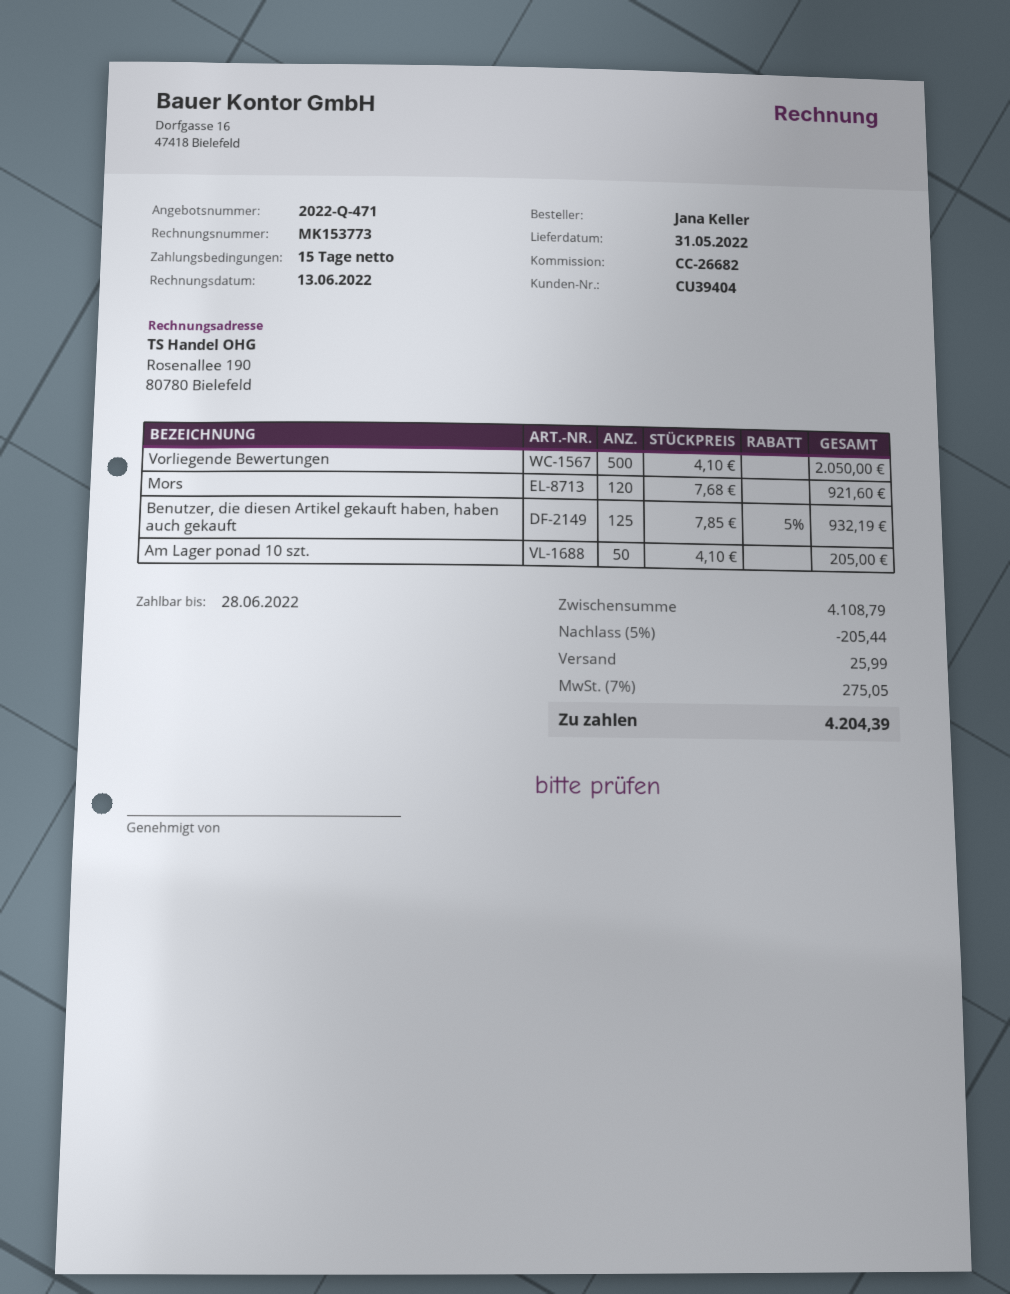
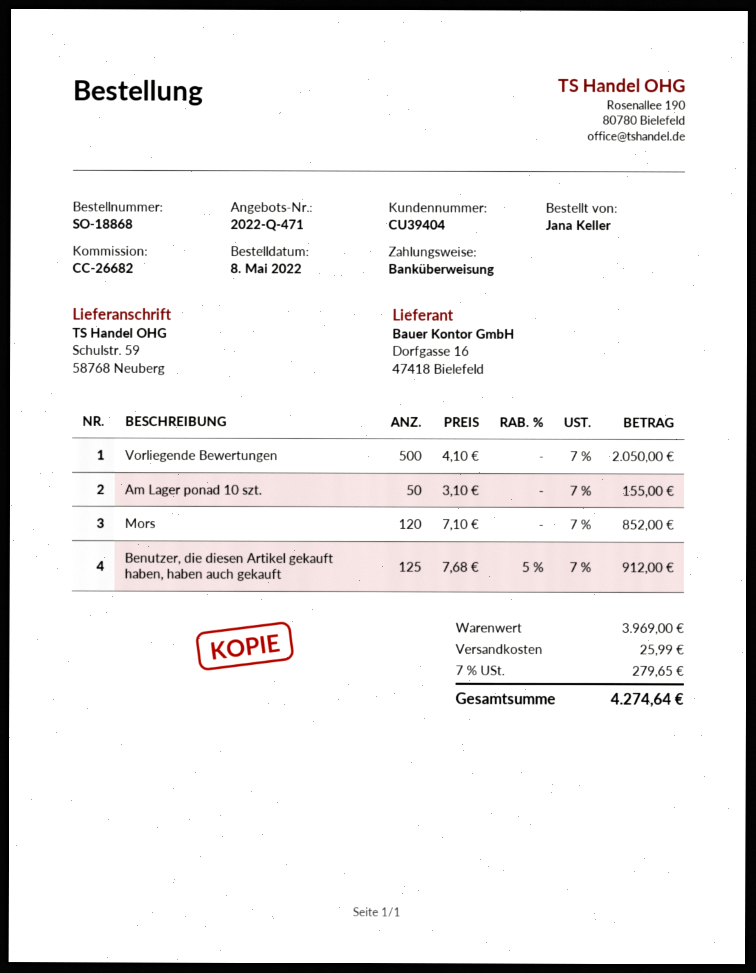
Mors: 120 x 7.68 = 921.60 -> 120 x 7.10 = 852.00
Benutzer, die diesen Artikel gekauft haben, haben auch gekauft: 125 x 7.85 - 5% = 932.19 -> 125 x 7.68 - 5% = 912.00
Am Lager ponad 10 szt.: 50 x 4.10 = 205.00 -> 50 x 3.10 = 155.00
subtotal: 4108.79 -> 3969.00
discount: 5% = 205.44 -> none
tax: 7% = 275.05 -> 7% = 279.65
total: 4204.39 -> 4274.64

